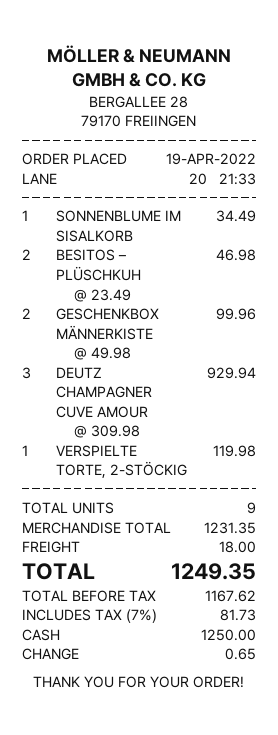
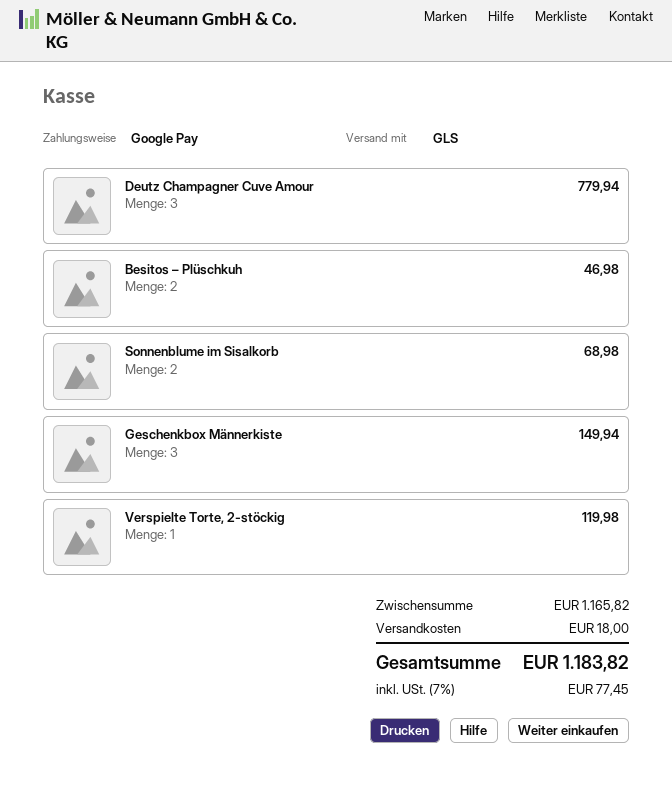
payment method: cash -> Google Pay
SONNENBLUME IM SISALKORB: 1 for 34.49 -> 2 for 68.98
GESCHENKBOX MÄNNERKISTE: 2 for 99.96 -> 3 for 149.94
DEUTZ CHAMPAGNER CUVE AMOUR: 3 for 929.94 -> 3 for 779.94
subtotal: 1231.35 -> 1165.82
tax: 7% = 81.73 -> 7% = 77.45
total: 1249.35 -> 1183.82

